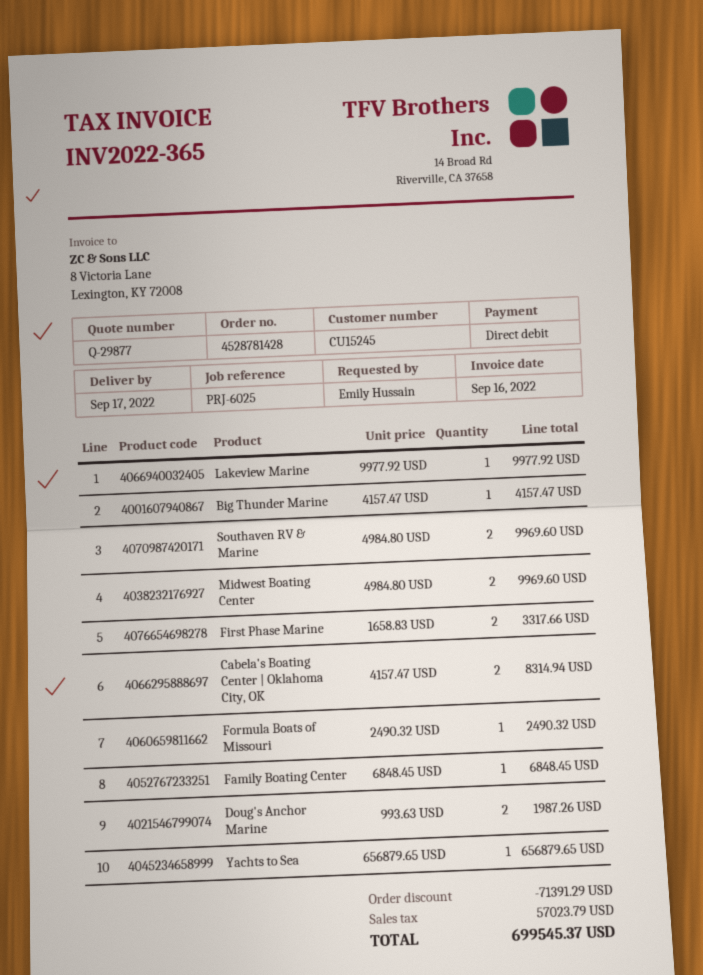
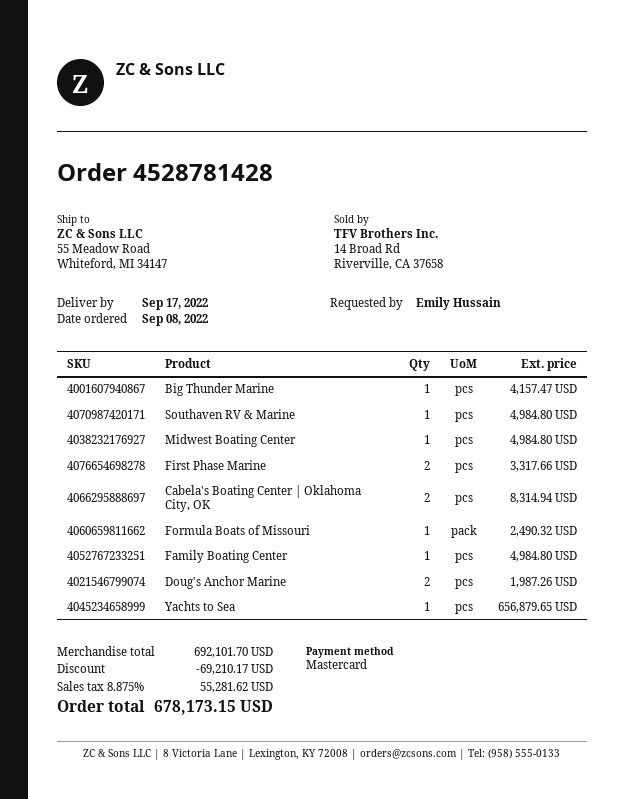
payment method: direct debit -> Mastercard
Lakeview Marine: 1 for 9977.92 -> none
Southaven RV & Marine: 2 for 9969.60 -> 1 for 4984.80
Midwest Boating Center: 2 for 9969.60 -> 1 for 4984.80
Family Boating Center: 1 for 6848.45 -> 1 for 4984.80
discount: 71391.29 -> 69210.17
tax: 57023.79 -> 55281.62
total: 699545.37 -> 678173.15

